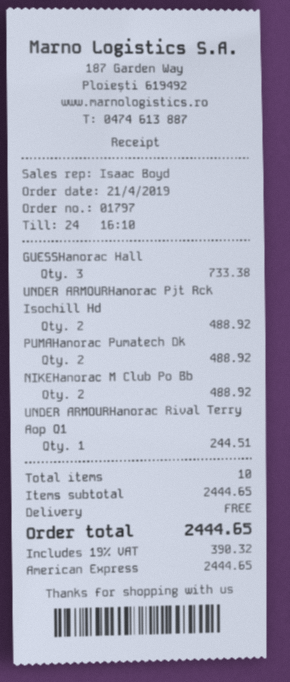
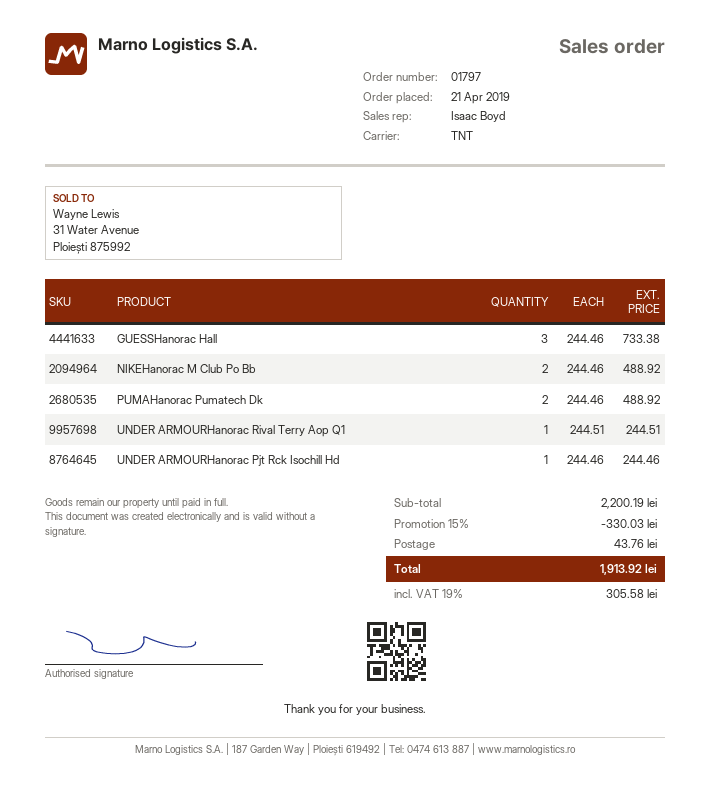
UNDER ARMOURHanorac Pjt Rck Isochill Hd: 2 for 488.92 -> 1 for 244.46
subtotal: 2444.65 -> 2200.19
discount: none -> 15% = 330.03
shipping: 0.00 -> 43.76
tax: 19% = 390.32 -> 19% = 305.58
total: 2444.65 -> 1913.92

